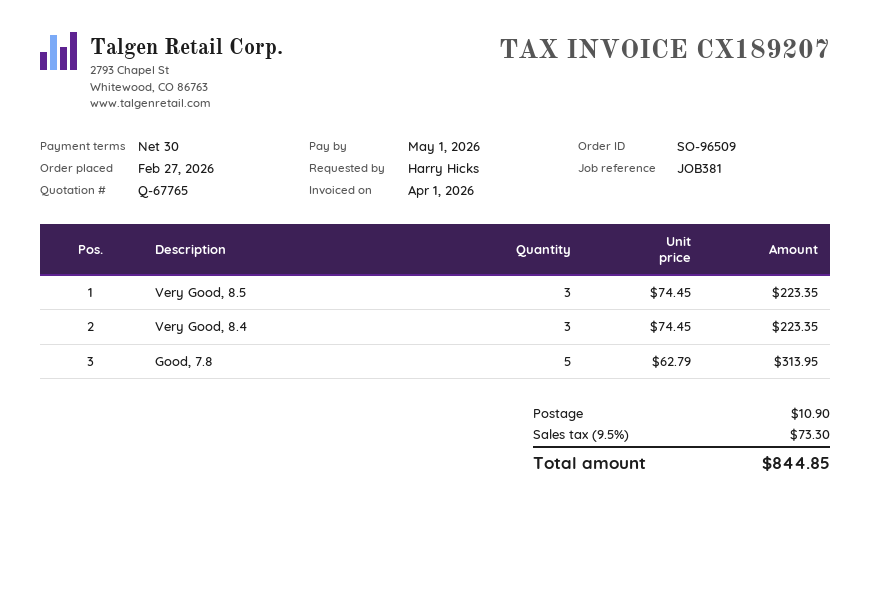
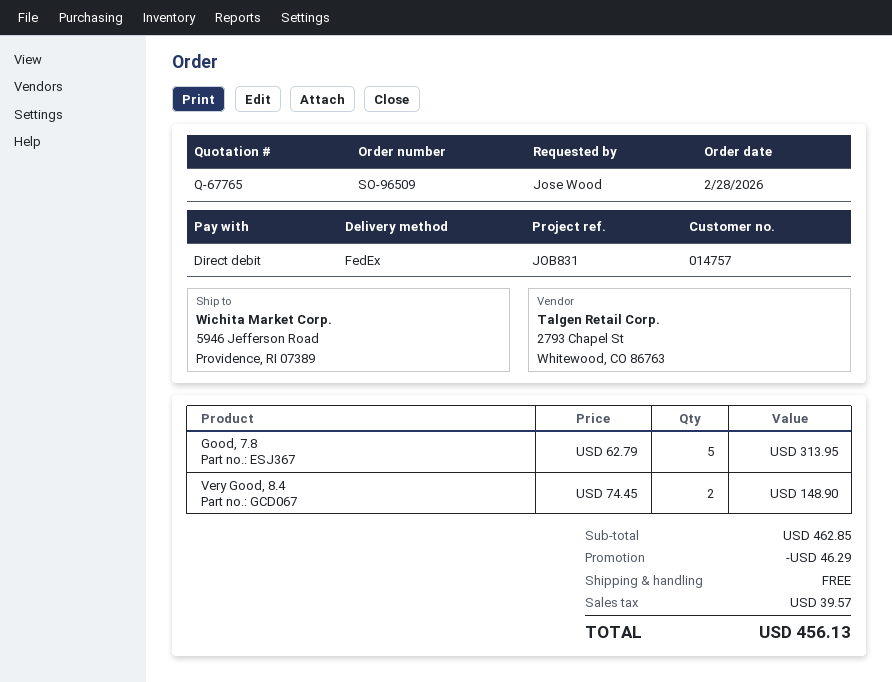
order date: 2026-02-27 -> 2026-02-28
reference: JOB381 -> JOB831
ordered by: Harry Hicks -> Jose Wood
Very Good, 8.5: 3 x 74.45 = 223.35 -> none
Very Good, 8.4: 3 x 74.45 = 223.35 -> 2 x 74.45 = 148.90
discount: none -> 46.29
shipping: 10.90 -> 0.00
tax: 73.30 -> 39.57
total: 844.85 -> 456.13

